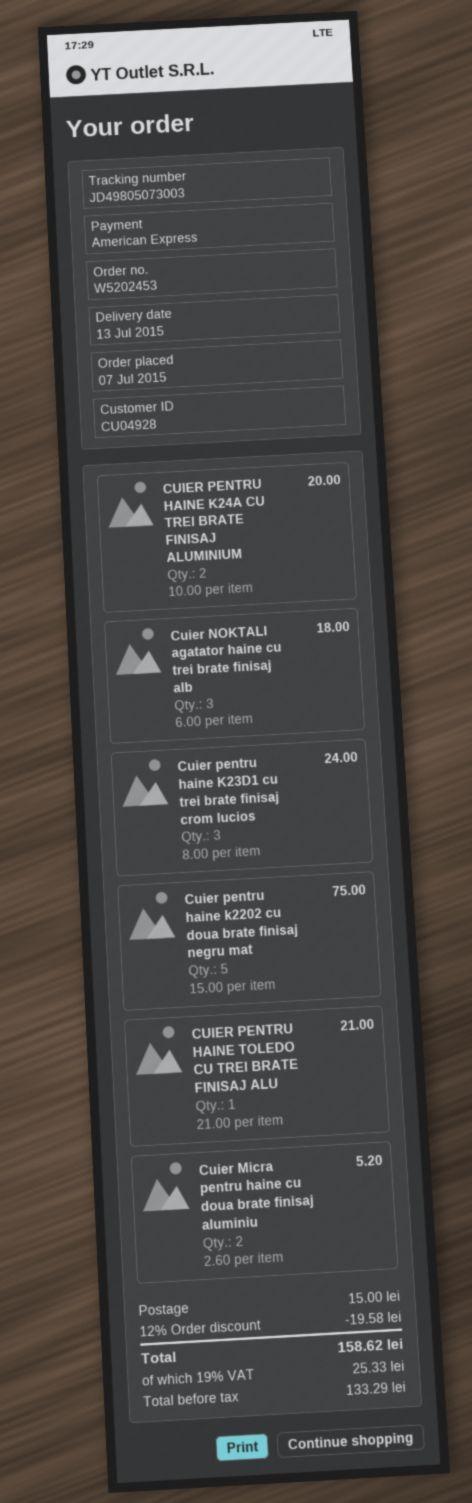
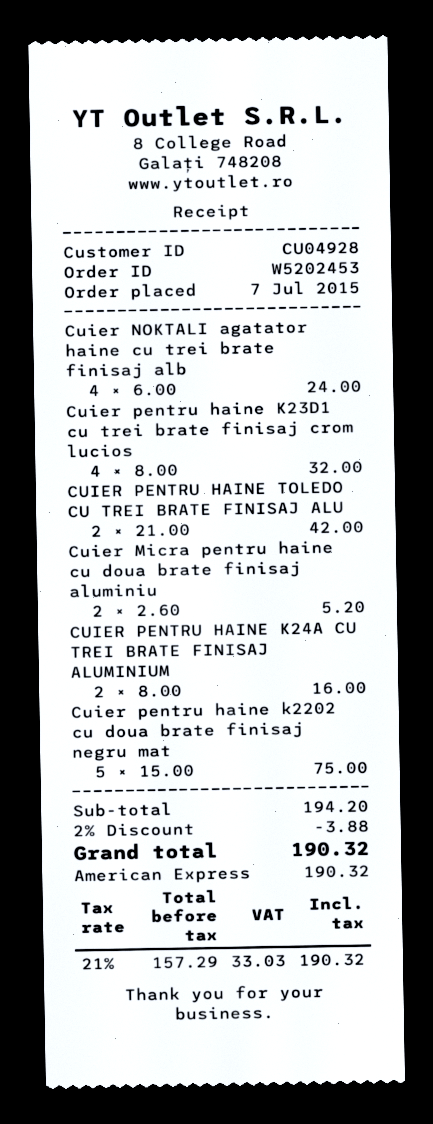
CUIER PENTRU HAINE K24A CU TREI BRATE FINISAJ ALUMINIUM: 2 x 10.00 = 20.00 -> 2 x 8.00 = 16.00
Cuier NOKTALI agatator haine cu trei brate finisaj alb: 3 x 6.00 = 18.00 -> 4 x 6.00 = 24.00
Cuier pentru haine K23D1 cu trei brate finisaj crom lucios: 3 x 8.00 = 24.00 -> 4 x 8.00 = 32.00
CUIER PENTRU HAINE TOLEDO CU TREI BRATE FINISAJ ALU: 1 x 21.00 = 21.00 -> 2 x 21.00 = 42.00
discount: 12% = 19.58 -> 2% = 3.88
shipping: 15.00 -> none
net: 133.29 -> 157.29
tax: 19% = 25.33 -> 21% = 33.03
total: 158.62 -> 190.32

